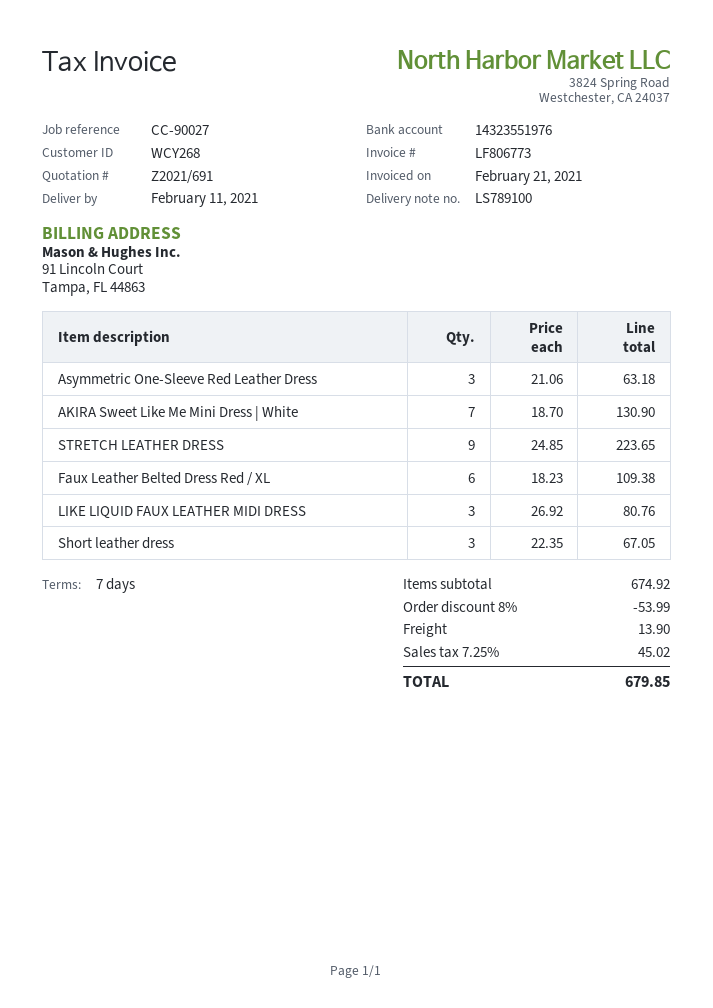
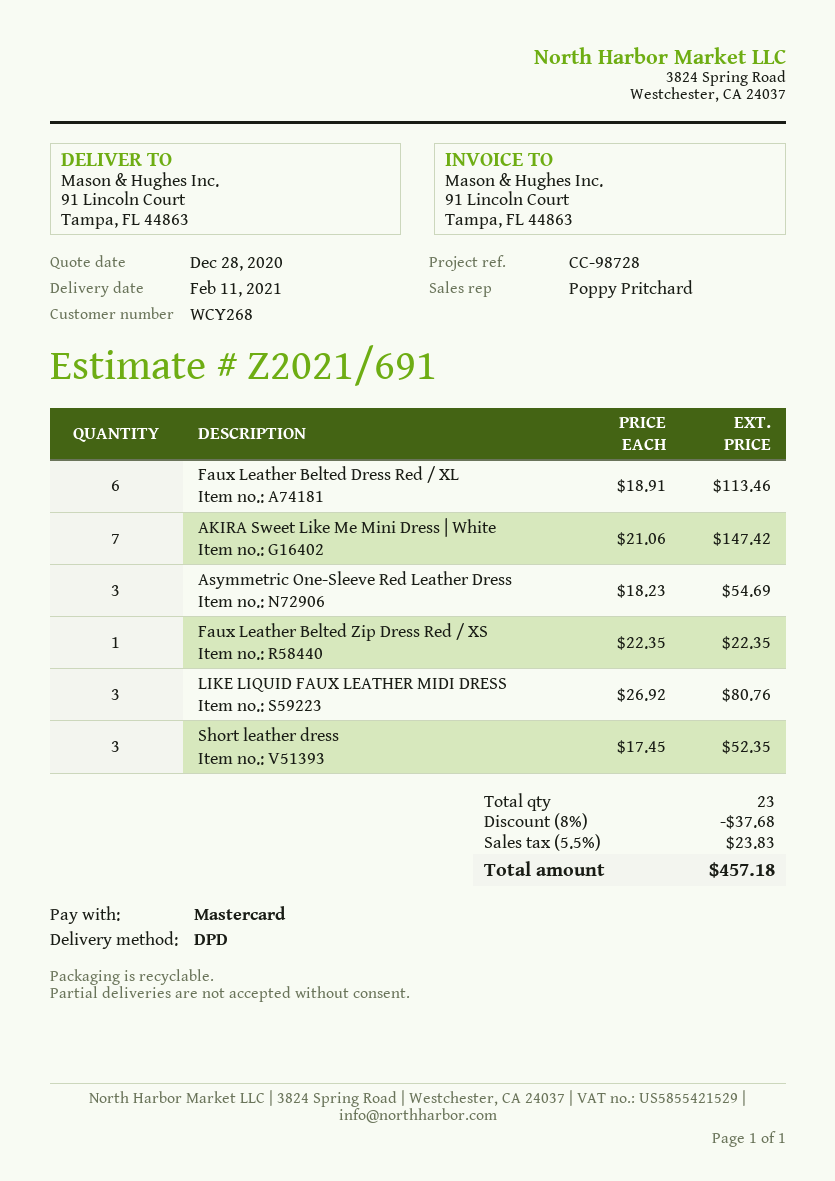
reference: CC-90027 -> CC-98728
Asymmetric One-Sleeve Red Leather Dress: 3 x 21.06 = 63.18 -> 3 x 18.23 = 54.69
AKIRA Sweet Like Me Mini Dress | White: 7 x 18.70 = 130.90 -> 7 x 21.06 = 147.42
STRETCH LEATHER DRESS: 9 x 24.85 = 223.65 -> none
Faux Leather Belted Dress Red / XL: 6 x 18.23 = 109.38 -> 6 x 18.91 = 113.46
Short leather dress: 3 x 22.35 = 67.05 -> 3 x 17.45 = 52.35
Faux Leather Belted Zip Dress Red / XS: none -> 1 x 22.35 = 22.35
discount: 8% = 53.99 -> 8% = 37.68
shipping: 13.90 -> none
tax: 7.25% = 45.02 -> 5.5% = 23.83
total: 679.85 -> 457.18

